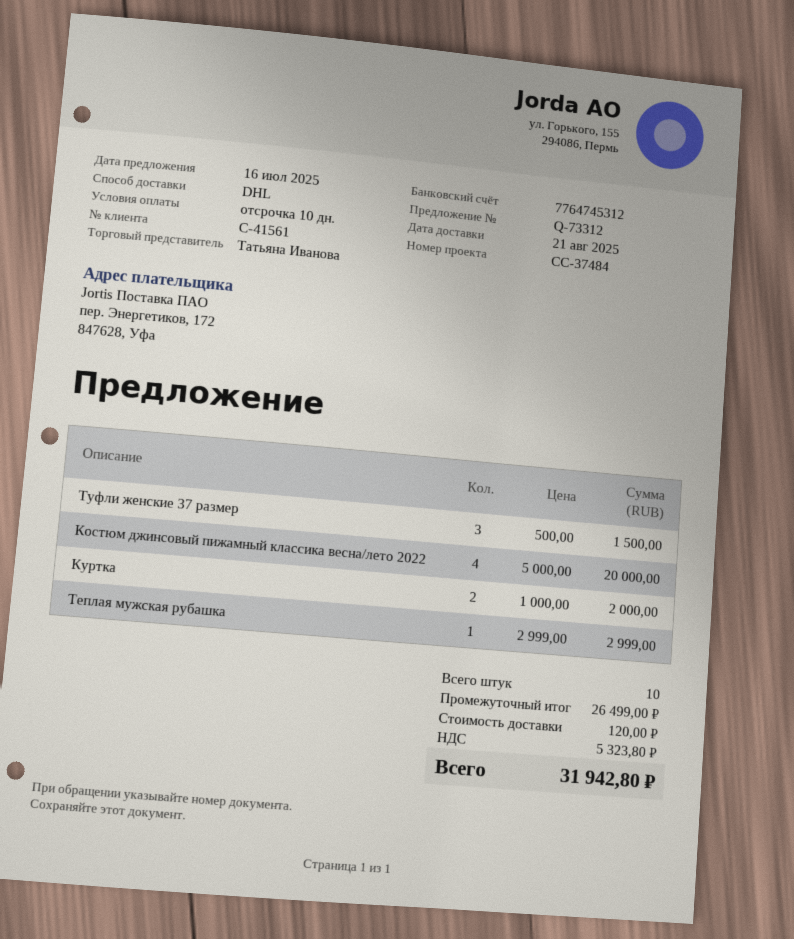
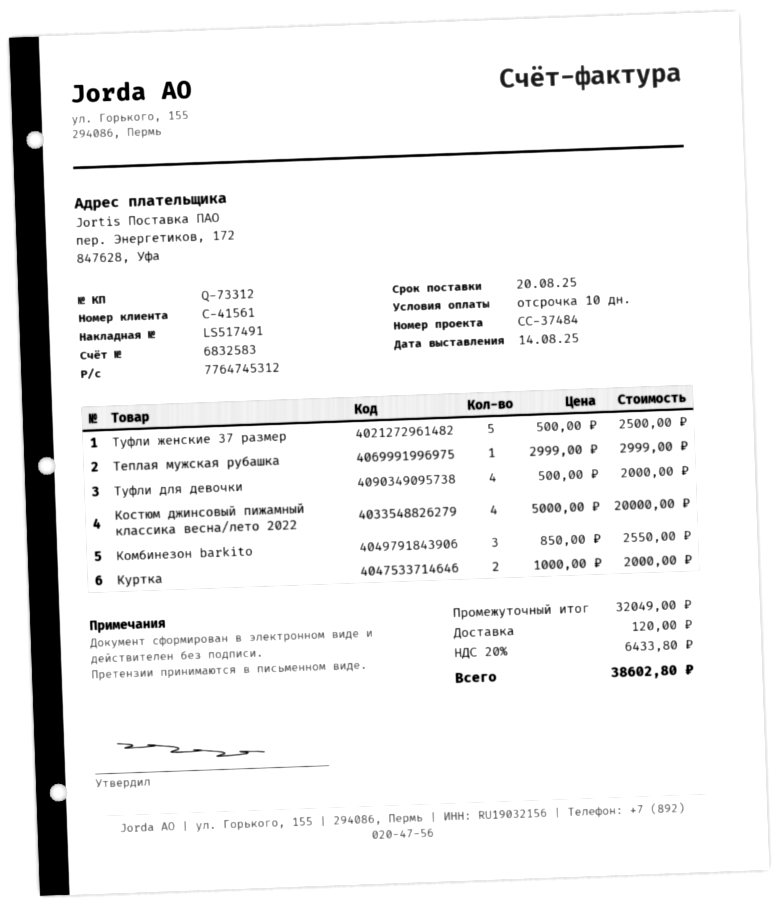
delivery date: 2025-08-21 -> 2025-08-20
Туфли женские 37 размер: 3 x 500.00 = 1500.00 -> 5 x 500.00 = 2500.00
Туфли для девочки: none -> 4 x 500.00 = 2000.00
Комбинезон barkito: none -> 3 x 850.00 = 2550.00
subtotal: 26499.00 -> 32049.00
tax: 5323.80 -> 6433.80
total: 31942.80 -> 38602.80

